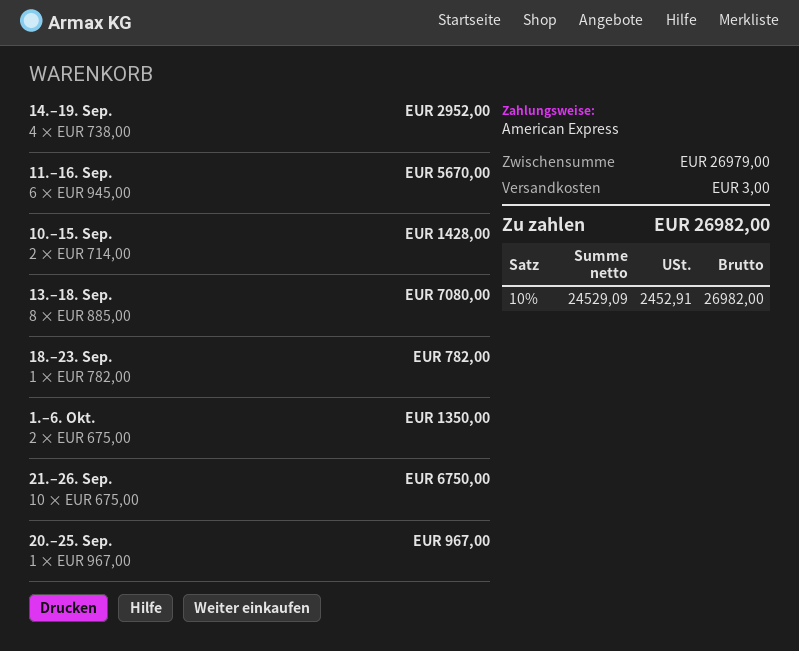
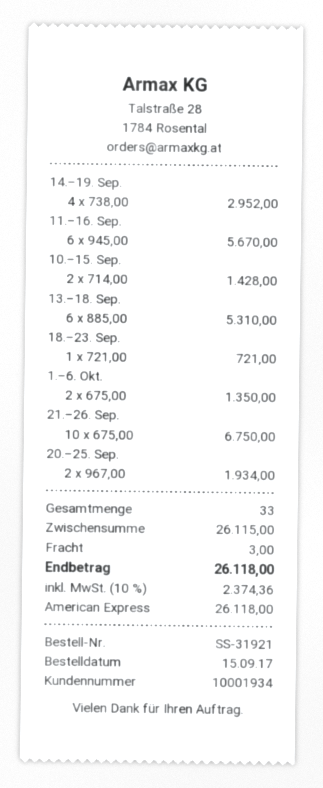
13.–18. Sep.: 8 x 885.00 = 7080.00 -> 6 x 885.00 = 5310.00
18.–23. Sep.: 1 x 782.00 = 782.00 -> 1 x 721.00 = 721.00
20.–25. Sep.: 1 x 967.00 = 967.00 -> 2 x 967.00 = 1934.00
subtotal: 26979.00 -> 26115.00
tax: 10% = 2452.91 -> 10% = 2374.36
total: 26982.00 -> 26118.00

